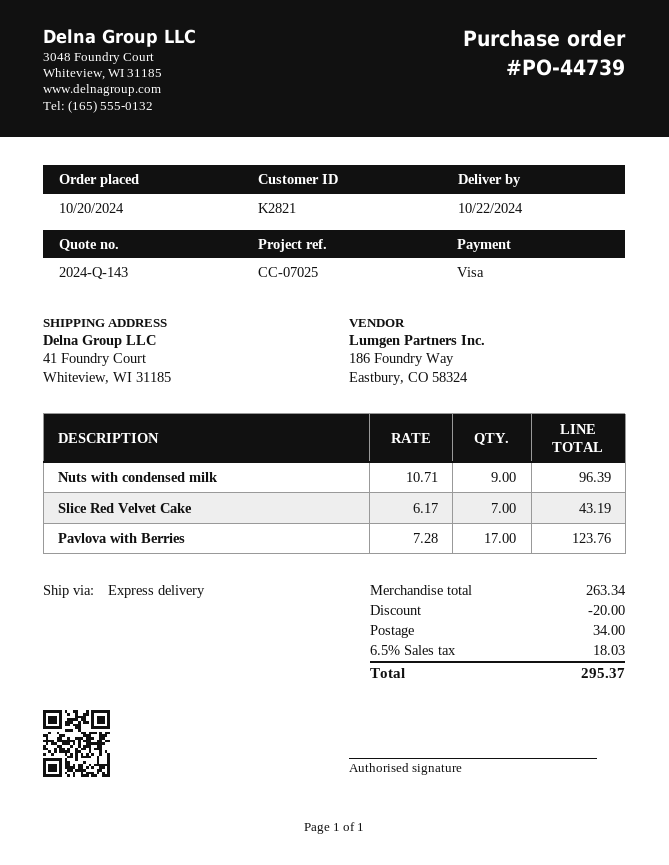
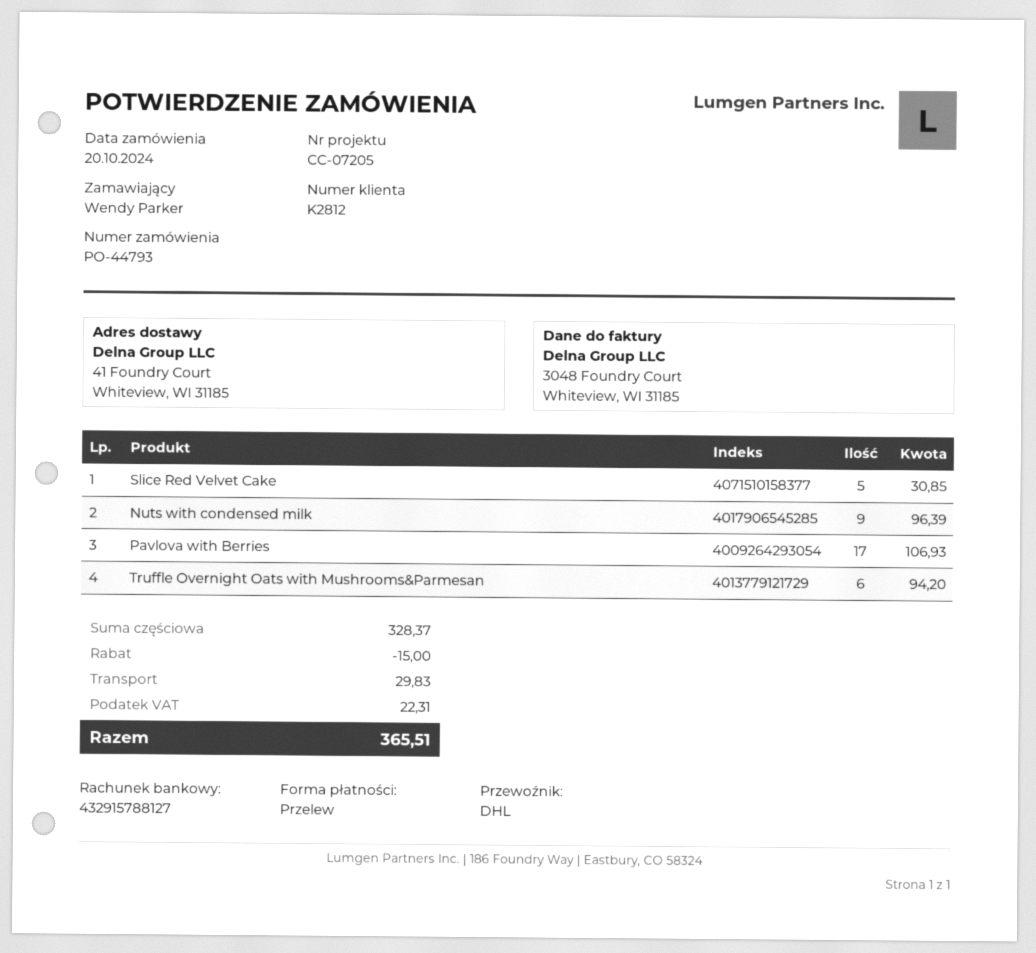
order number: PO-44739 -> PO-44793
customer number: K2821 -> K2812
reference: CC-07025 -> CC-07205
payment method: Visa -> bank transfer
shipping method: express -> DHL
Slice Red Velvet Cake: 7 for 43.19 -> 5 for 30.85
Pavlova with Berries: 17 for 123.76 -> 17 for 106.93
Truffle Overnight Oats with Mushrooms&Parmesan: none -> 6 for 94.20
subtotal: 263.34 -> 328.37
discount: 20.00 -> 15.00
shipping: 34.00 -> 29.83
tax: 18.03 -> 22.31
total: 295.37 -> 365.51

